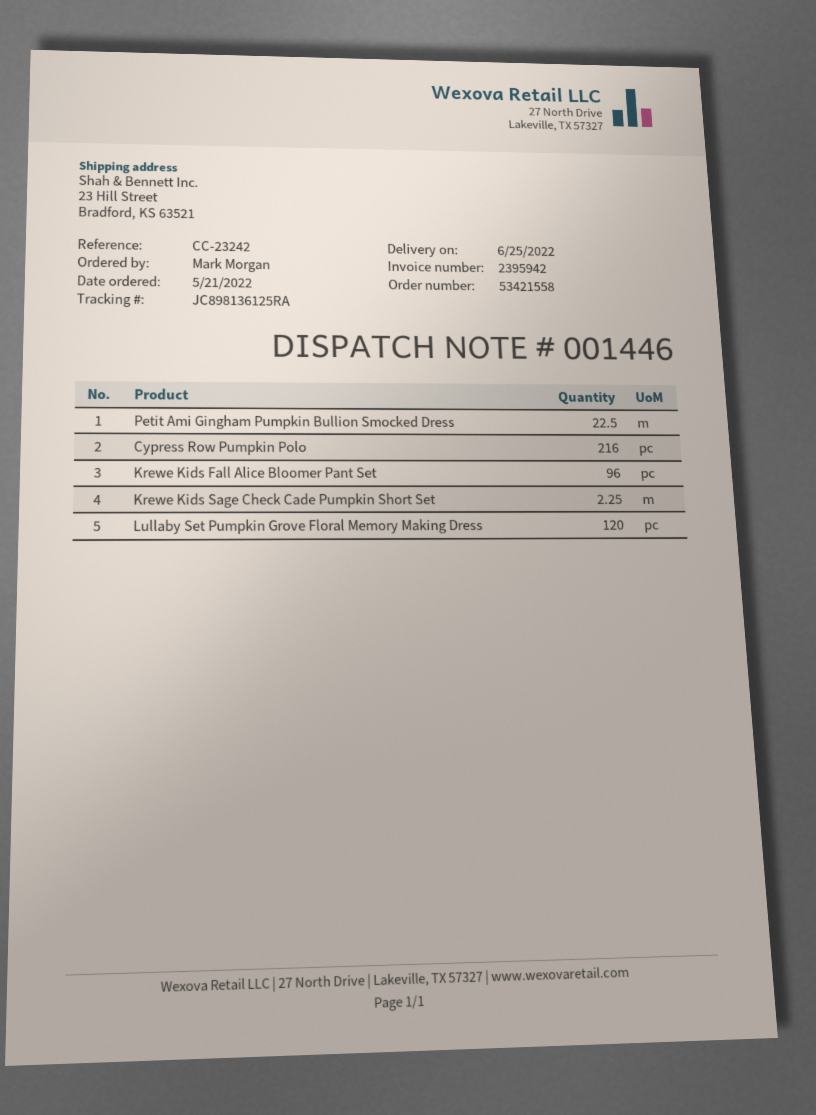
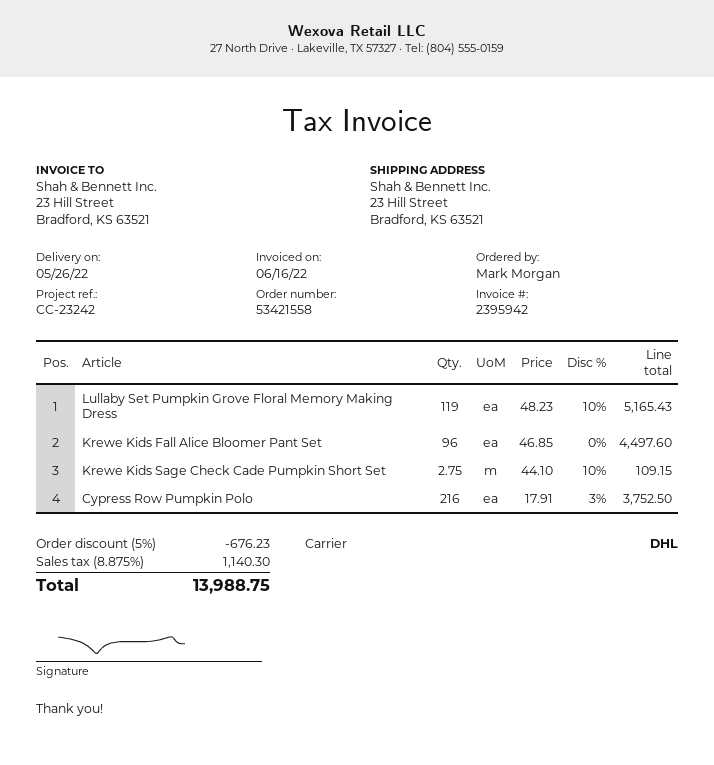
delivery date: 2022-06-25 -> 2022-05-26
Petit Ami Gingham Pumpkin Bullion Smocked Dress: 22.5 -> none
Krewe Kids Sage Check Cade Pumpkin Short Set: 2.25 -> 2.75
Lullaby Set Pumpkin Grove Floral Memory Making Dress: 120 -> 119

